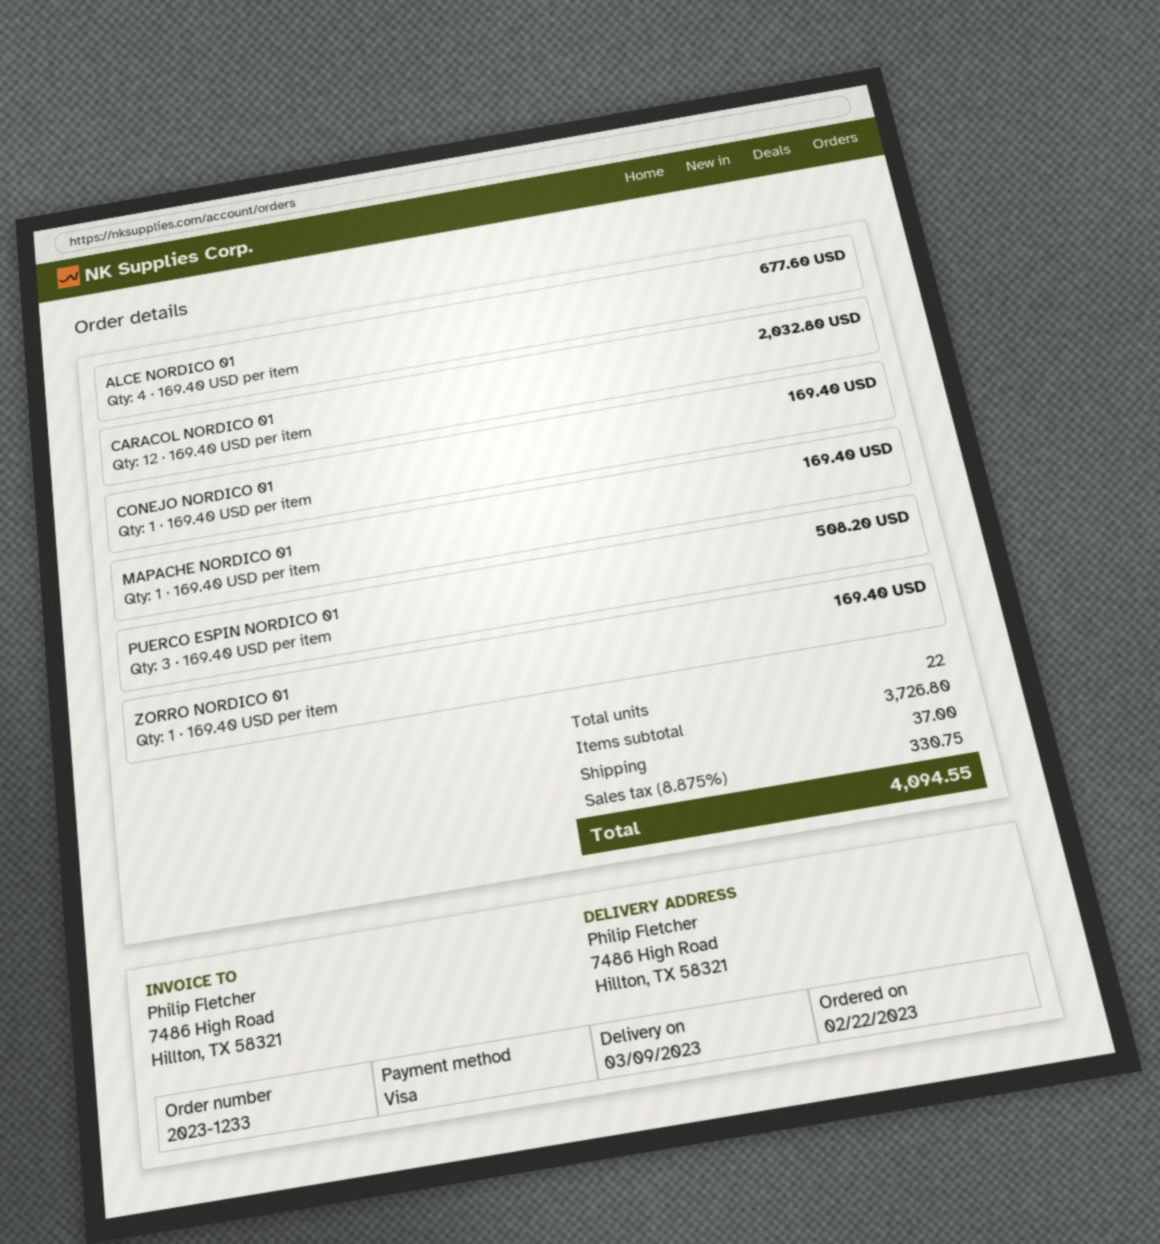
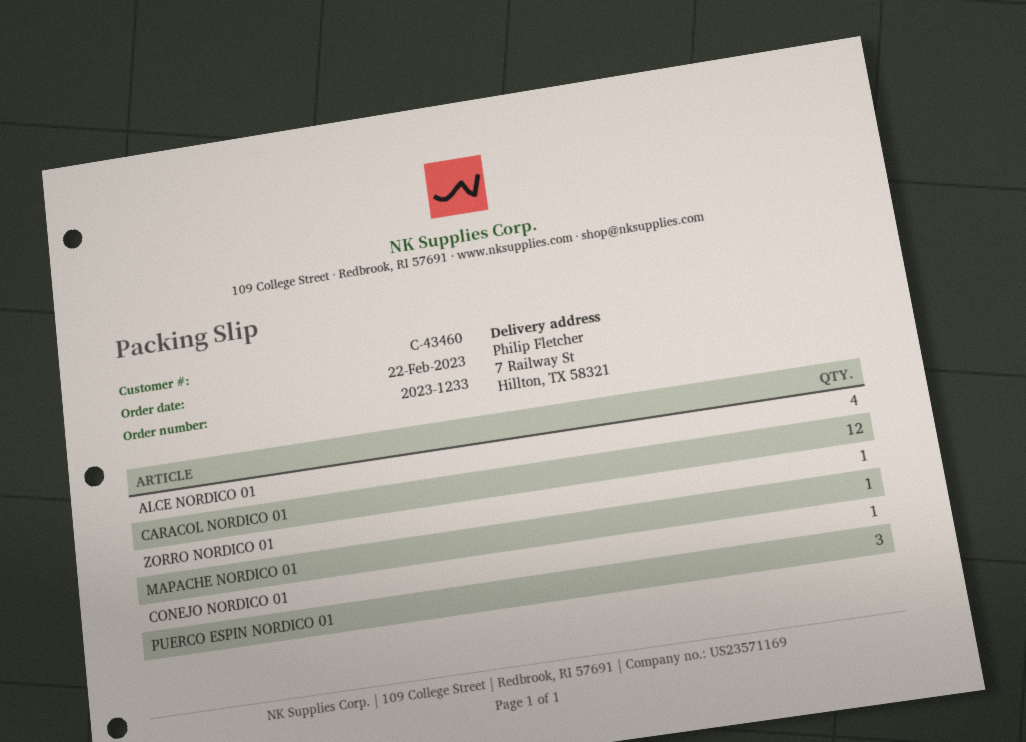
ship to: 7486 High Road, Hillton, TX 58321 -> 7 Railway St, Hillton, TX 58321

